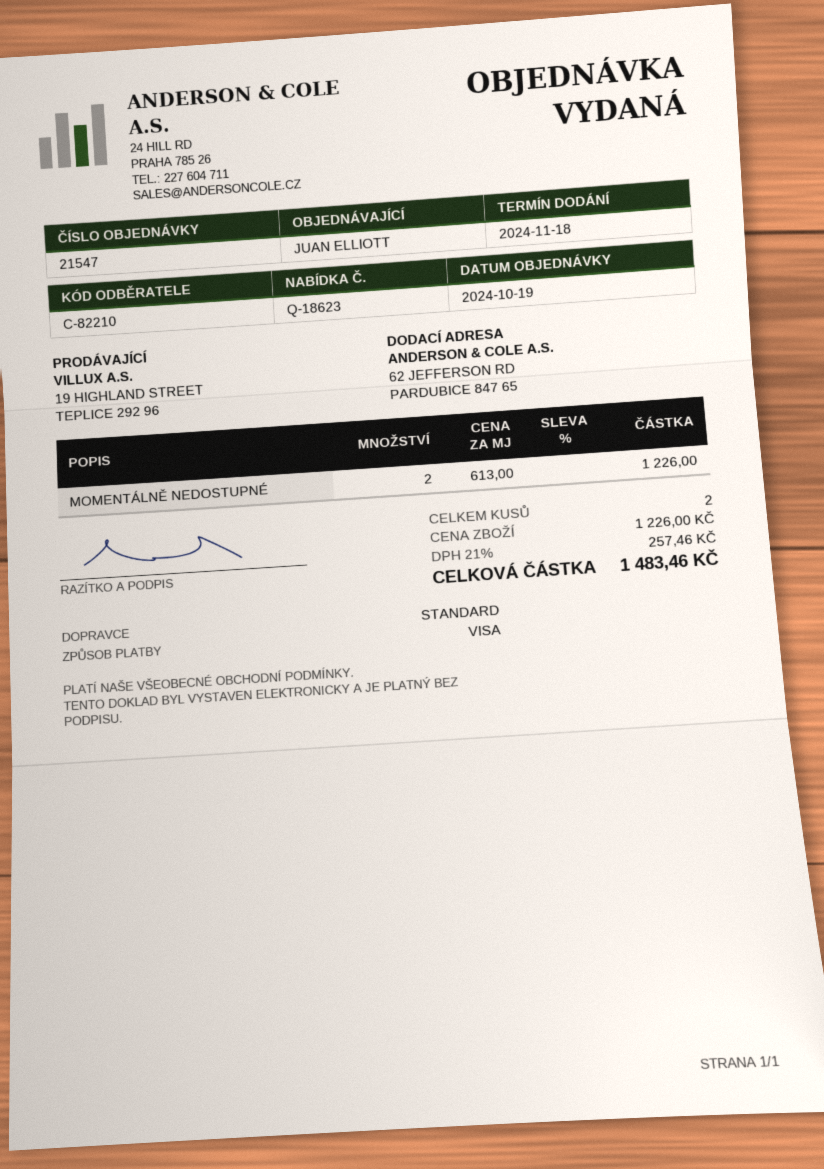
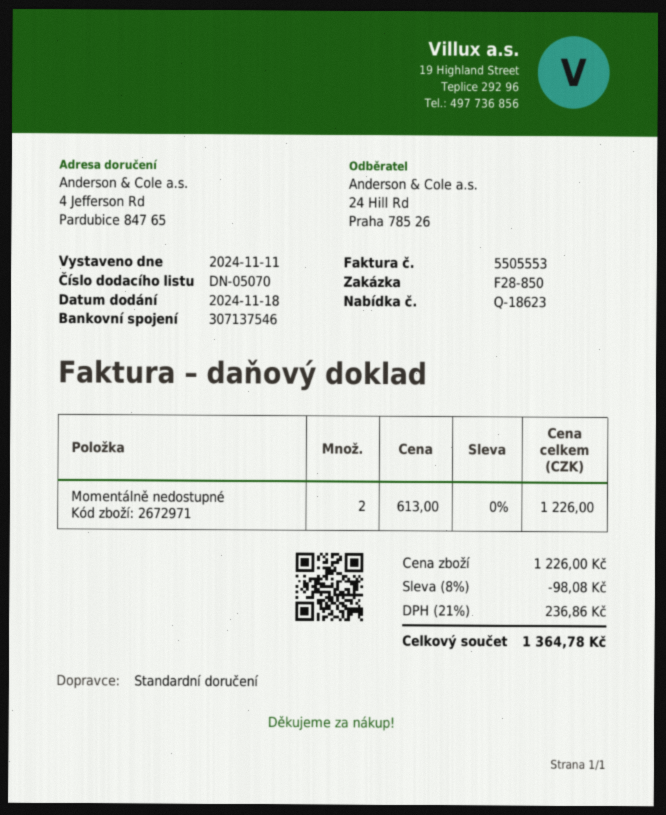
ship to: 62 JEFFERSON RD, PARDUBICE 847 65 -> 4 Jefferson Rd, Pardubice 847 65
discount: none -> 8% = 98.08
tax: 21% = 257.46 -> 21% = 236.86
total: 1483.46 -> 1364.78

